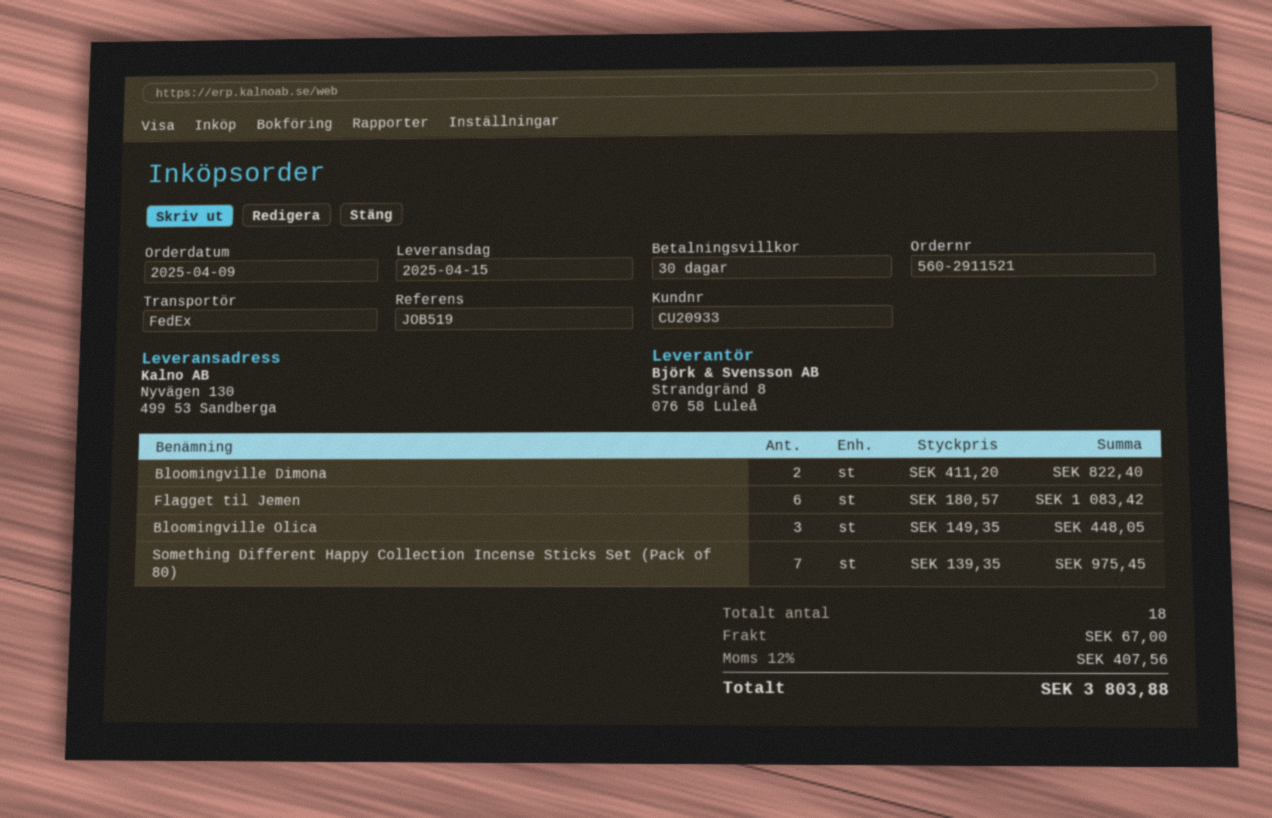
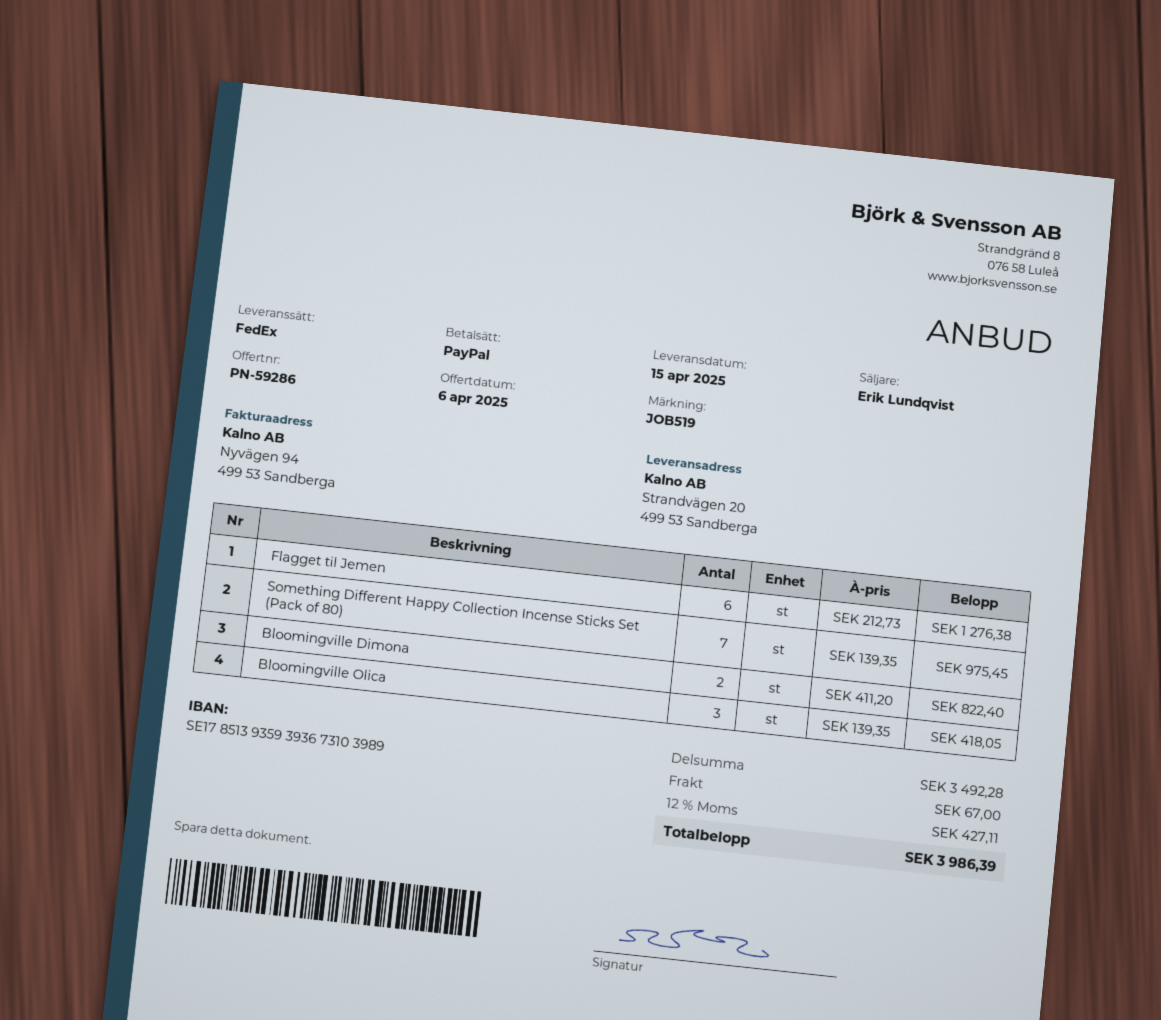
ship to: Nyvägen 130, 499 53 Sandberga -> Strandvägen 20, 499 53 Sandberga
Flagget til Jemen: 6 x 180.57 = 1083.42 -> 6 x 212.73 = 1276.38
Bloomingville Olica: 3 x 149.35 = 448.05 -> 3 x 139.35 = 418.05
tax: 12% = 407.56 -> 12% = 427.11
total: 3803.88 -> 3986.39

